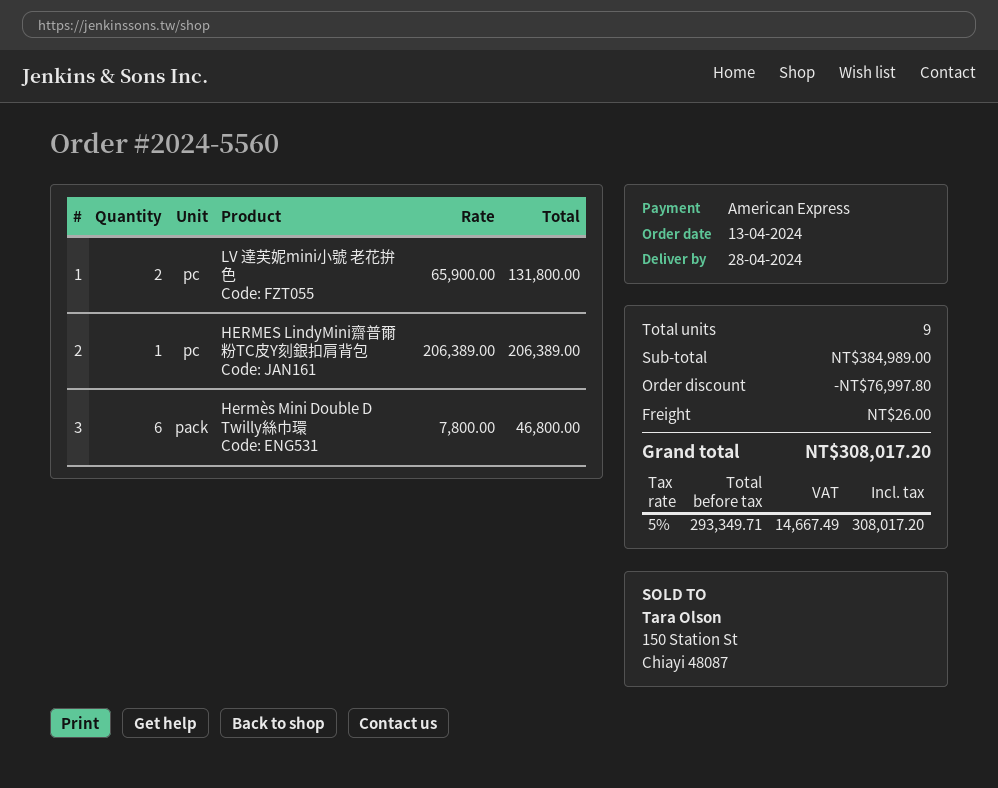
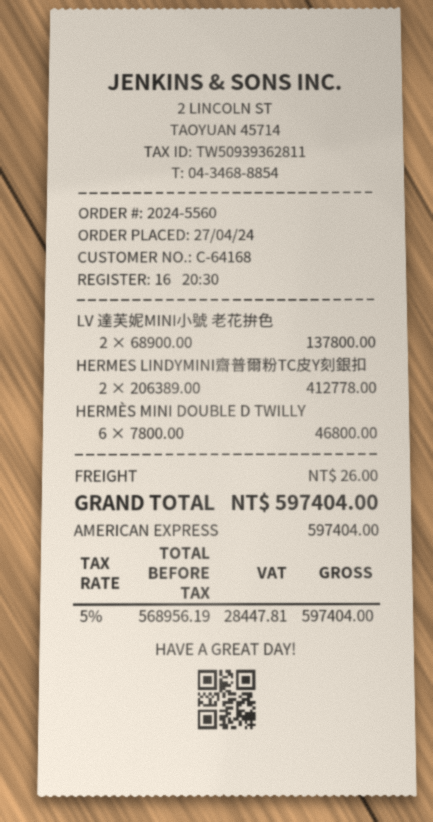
order date: 2024-04-13 -> 2024-04-27
LV 達芙妮mini小號 老花拚色: 2 x 65900.00 = 131800.00 -> 2 x 68900.00 = 137800.00
HERMES LindyMini齋普爾粉TC皮Y刻銀扣肩背包: 1 x 206389.00 = 206389.00 -> 2 x 206389.00 = 412778.00
discount: 76997.80 -> none
net: 293349.71 -> 568956.19
tax: 5% = 14667.49 -> 5% = 28447.81
total: 308017.20 -> 597404.00

